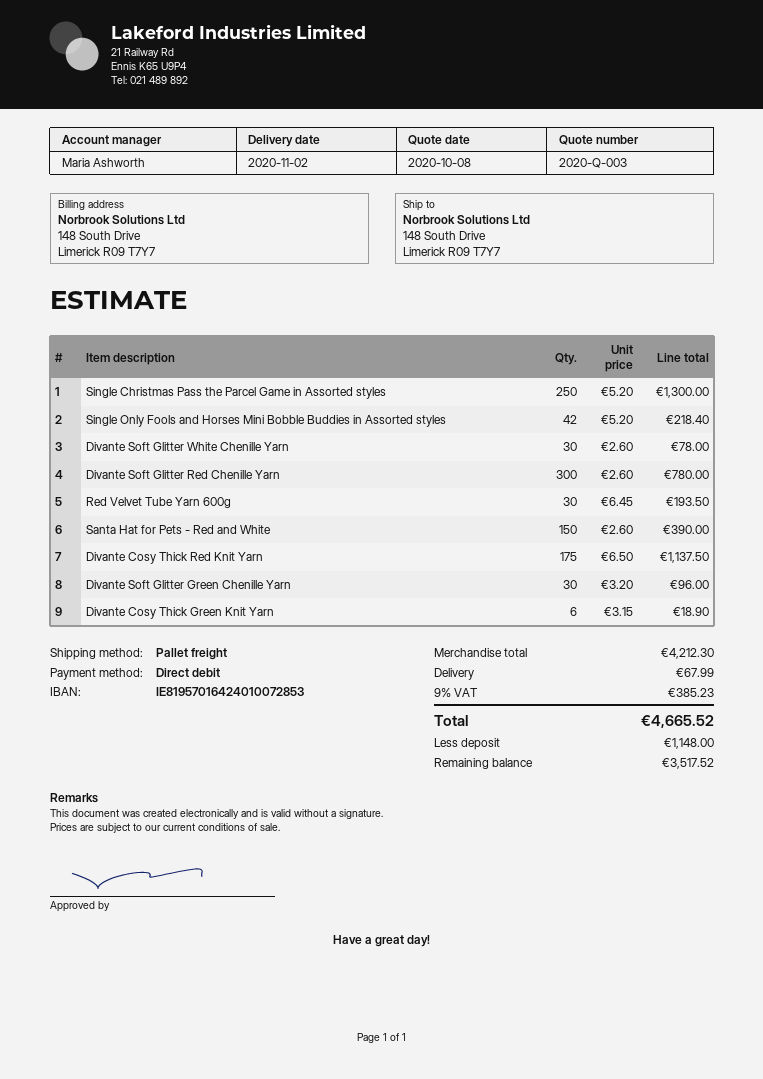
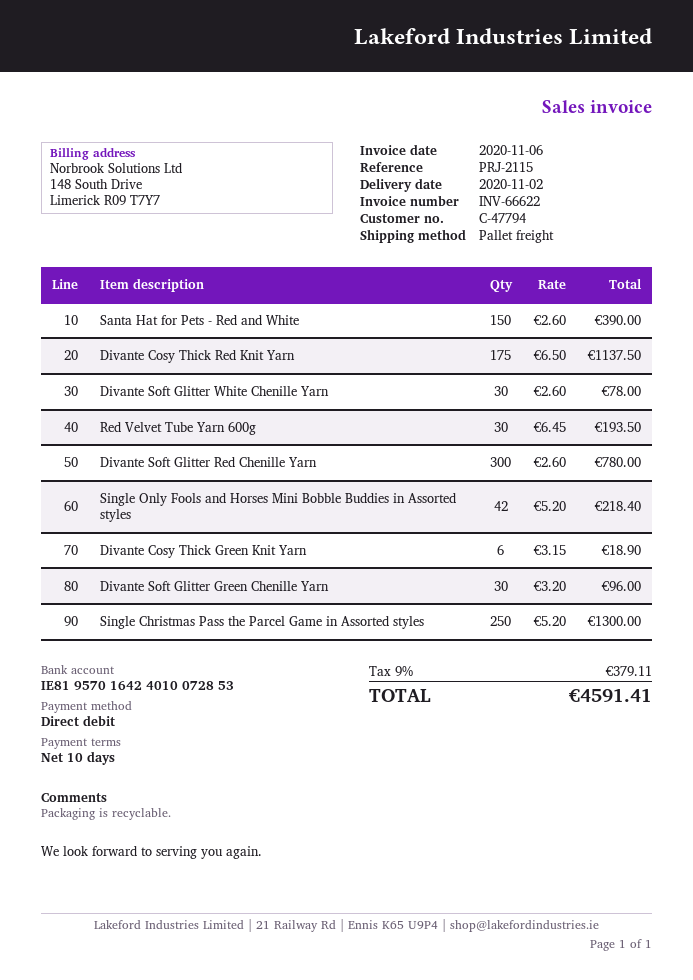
shipping: 67.99 -> none
tax: 9% = 385.23 -> 9% = 379.11
total: 4665.52 -> 4591.41

